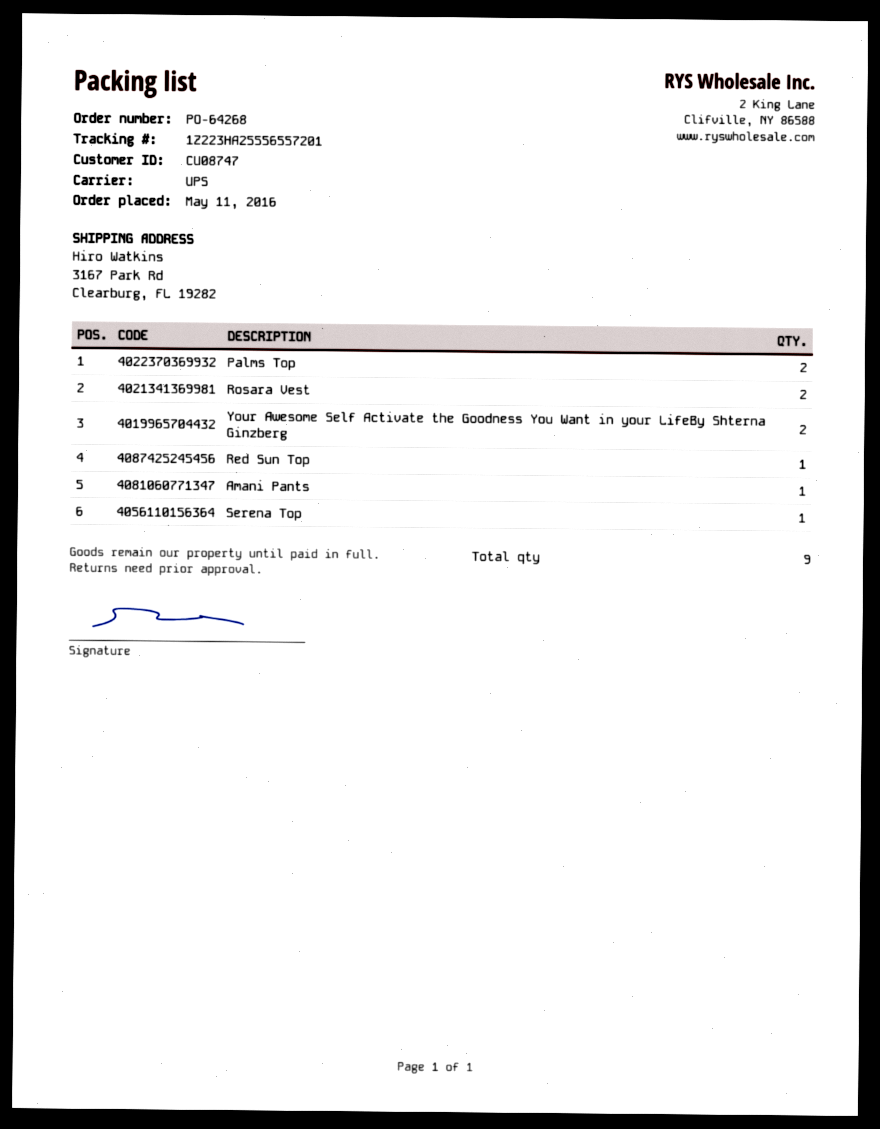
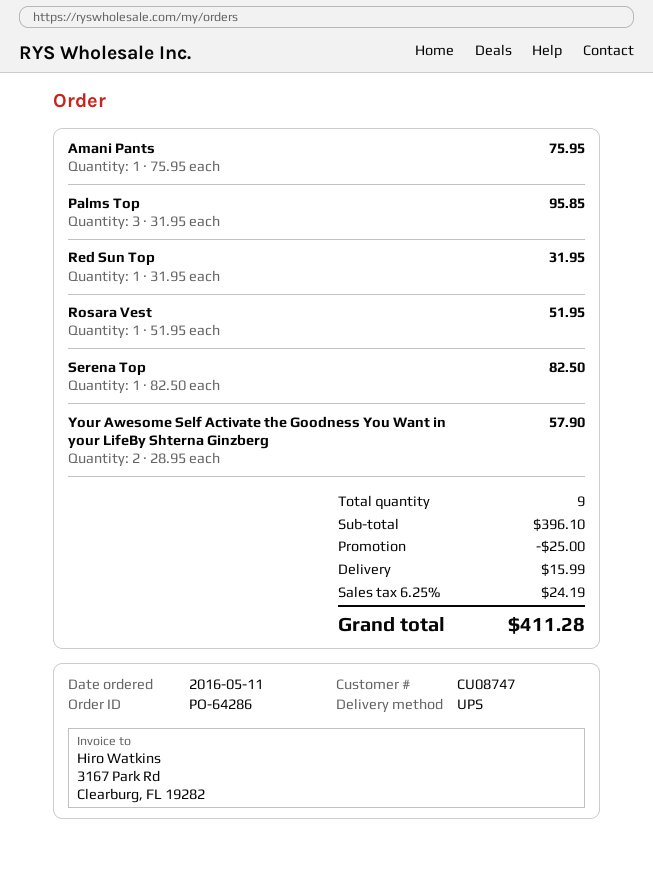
order number: PO-64268 -> PO-64286
Palms Top: 2 -> 3
Rosara Vest: 2 -> 1

